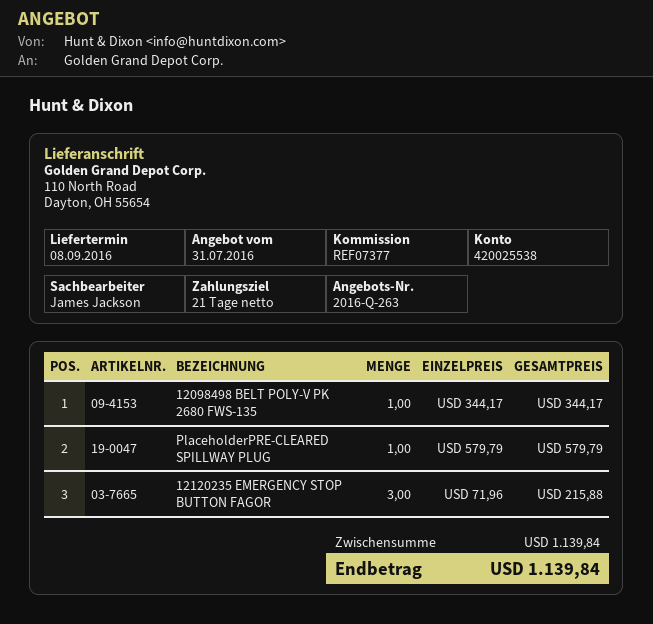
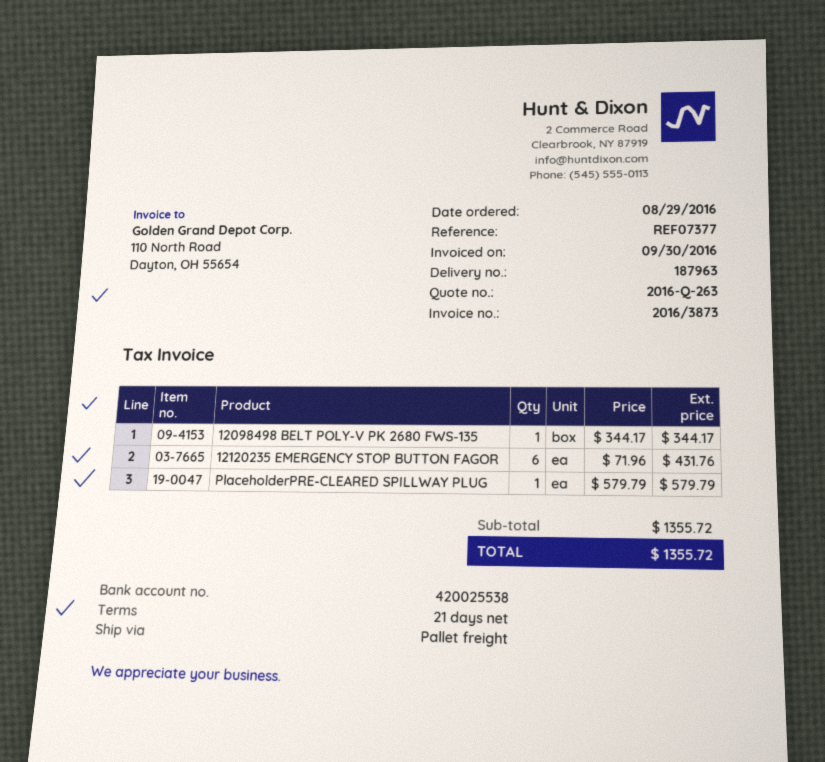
12120235 EMERGENCY STOP BUTTON FAGOR: 3 x 71.96 = 215.88 -> 6 x 71.96 = 431.76
subtotal: 1139.84 -> 1355.72
total: 1139.84 -> 1355.72

